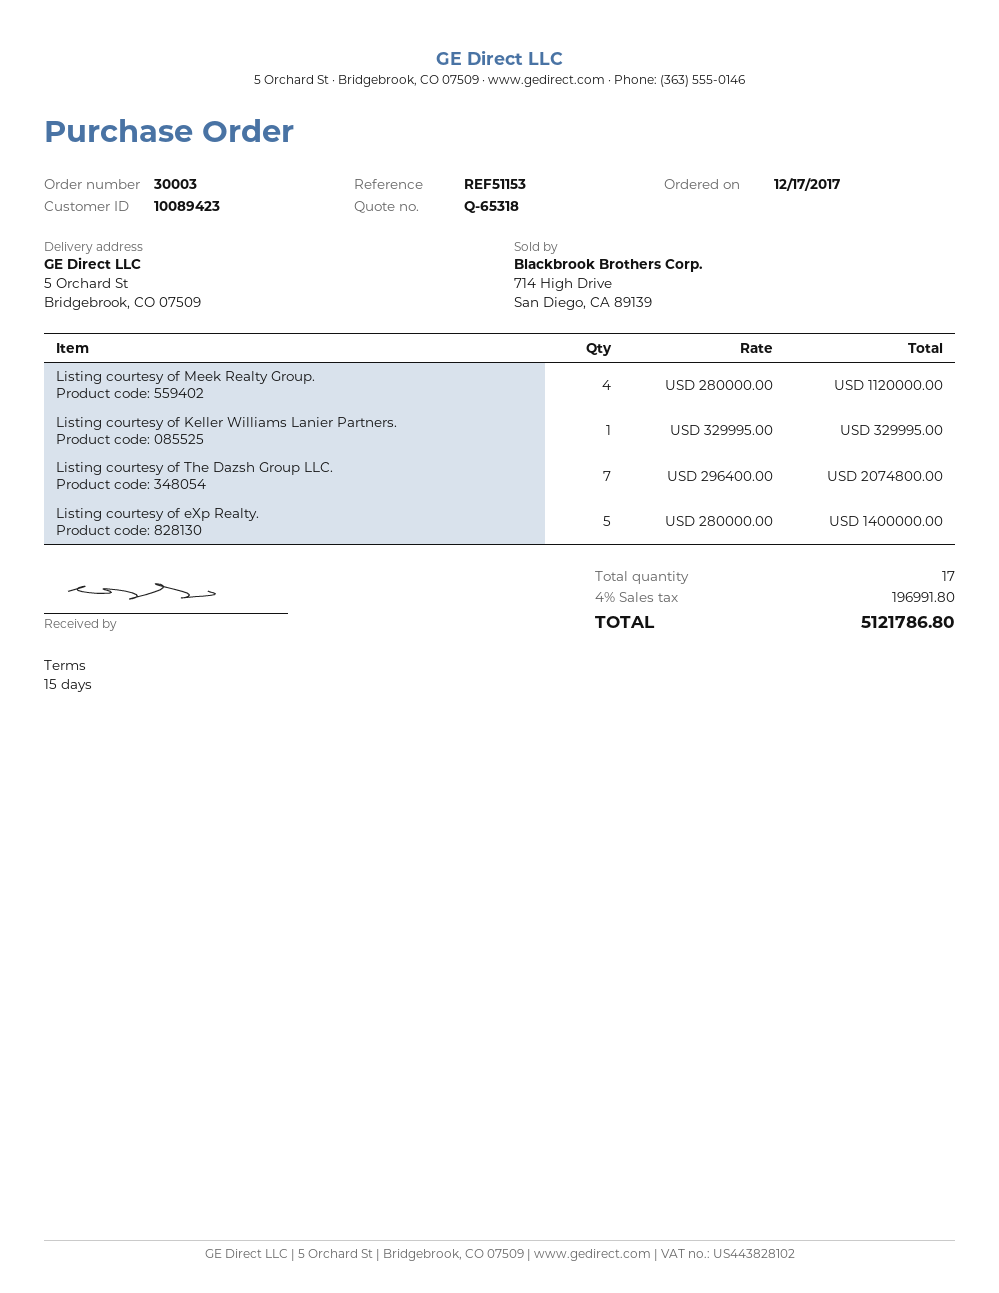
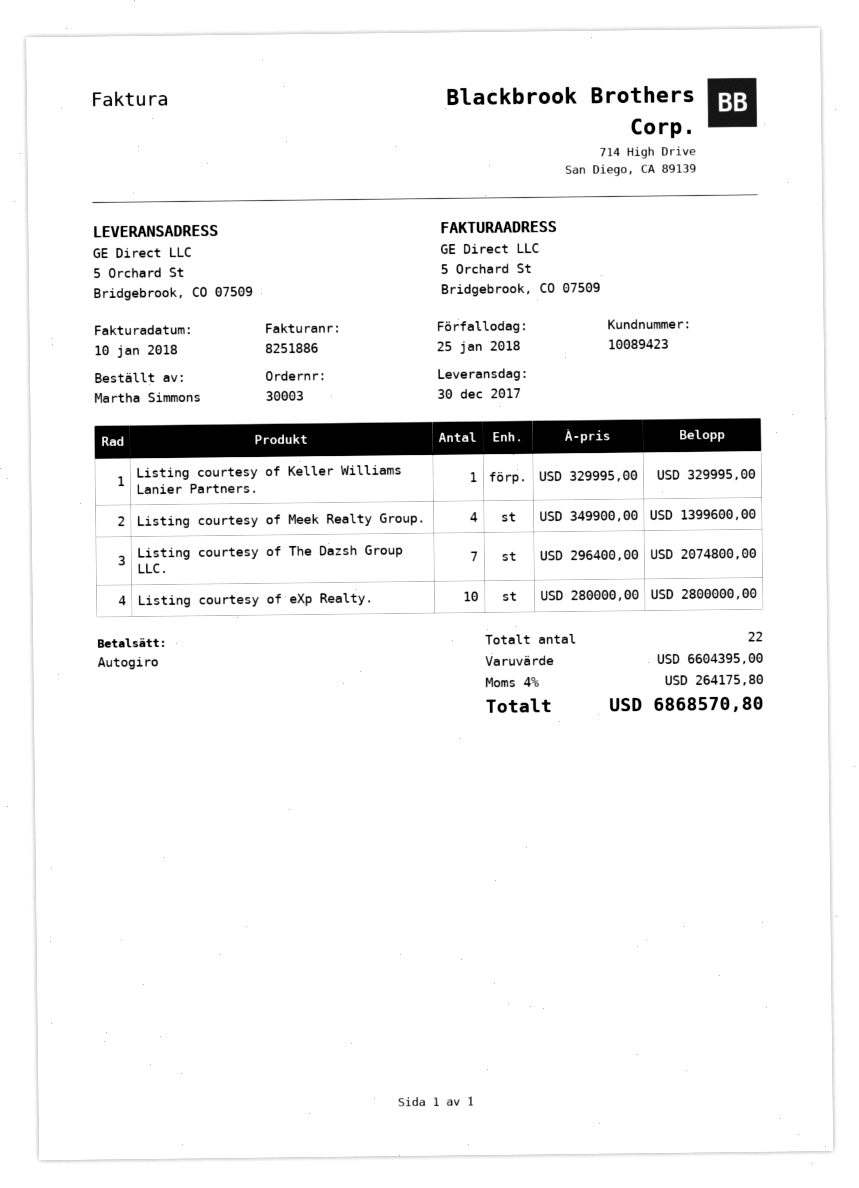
Listing courtesy of Meek Realty Group.: 4 x 280000.00 = 1120000.00 -> 4 x 349900.00 = 1399600.00
Listing courtesy of eXp Realty.: 5 x 280000.00 = 1400000.00 -> 10 x 280000.00 = 2800000.00
total quantity: 17 -> 22
tax: 4% = 196991.80 -> 4% = 264175.80
total: 5121786.80 -> 6868570.80

